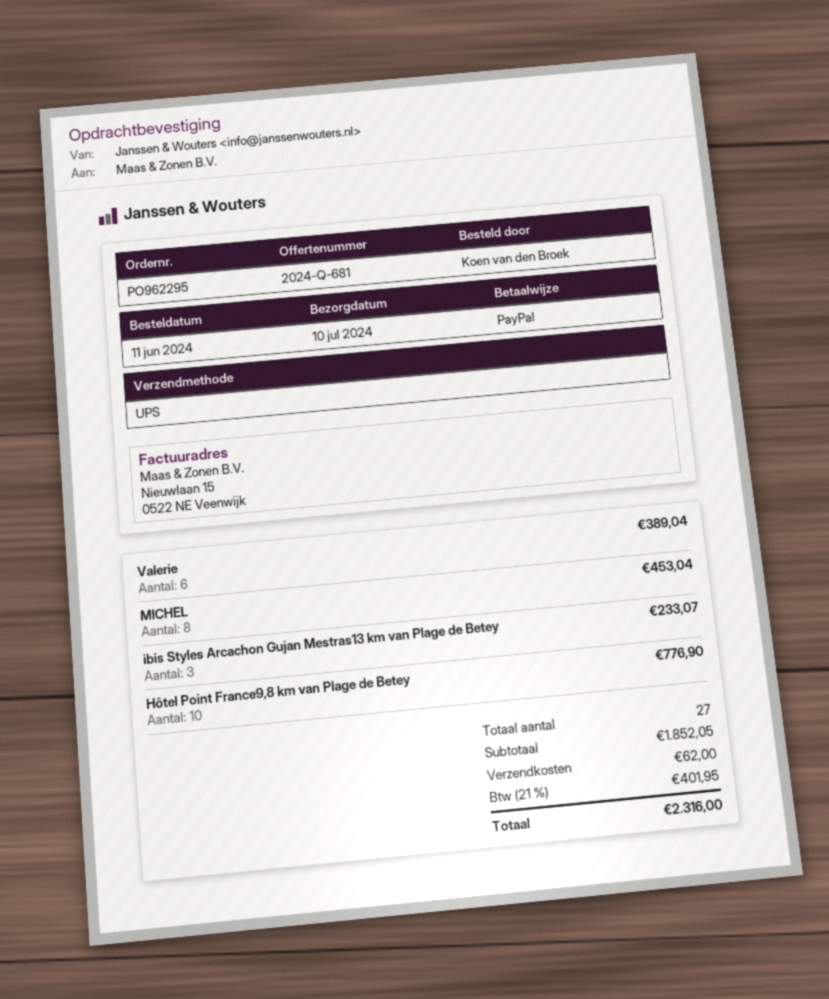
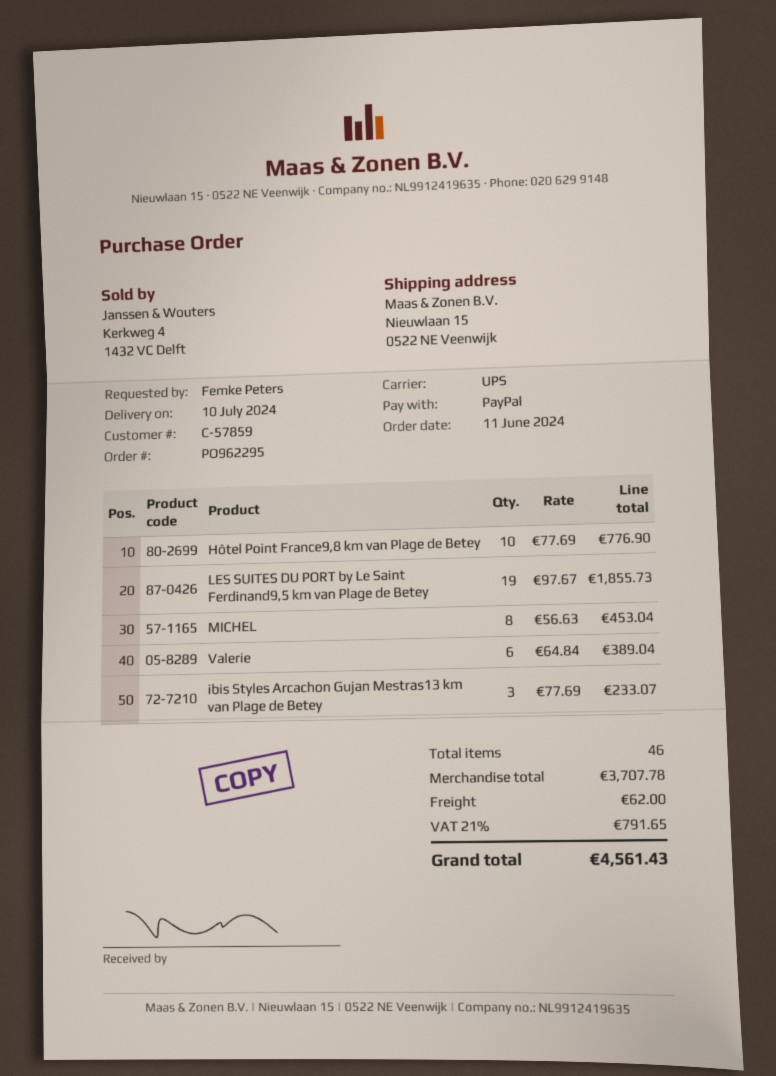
ordered by: Koen van den Broek -> Femke Peters
LES SUITES DU PORT by Le Saint Ferdinand9,5 km van Plage de Betey: none -> 19 for 1855.73
total quantity: 27 -> 46
subtotal: 1852.05 -> 3707.78
tax: 21% = 401.95 -> 21% = 791.65
total: 2316.00 -> 4561.43

